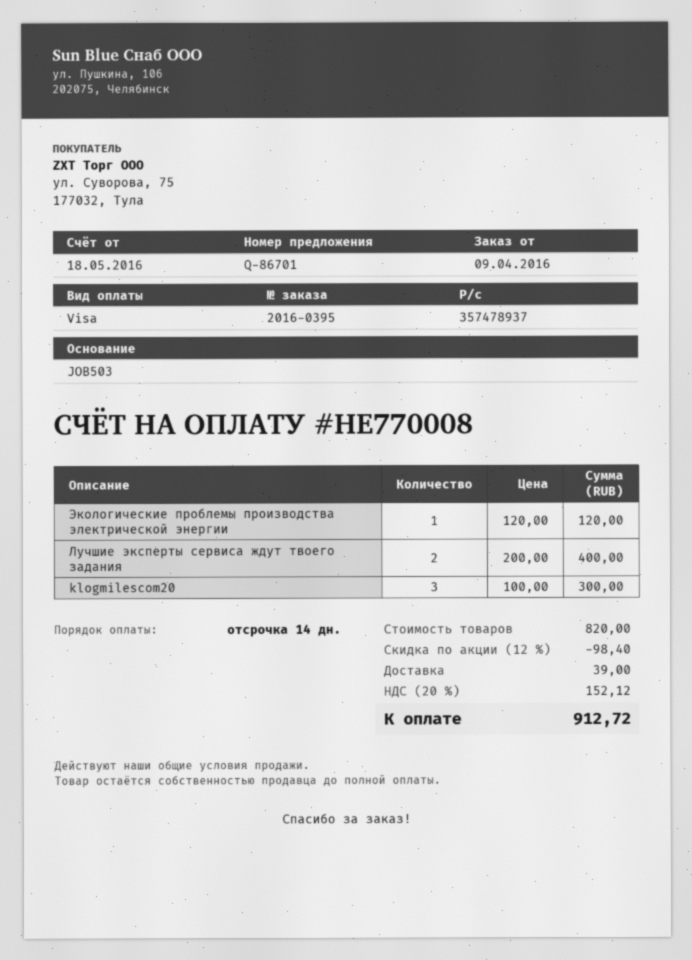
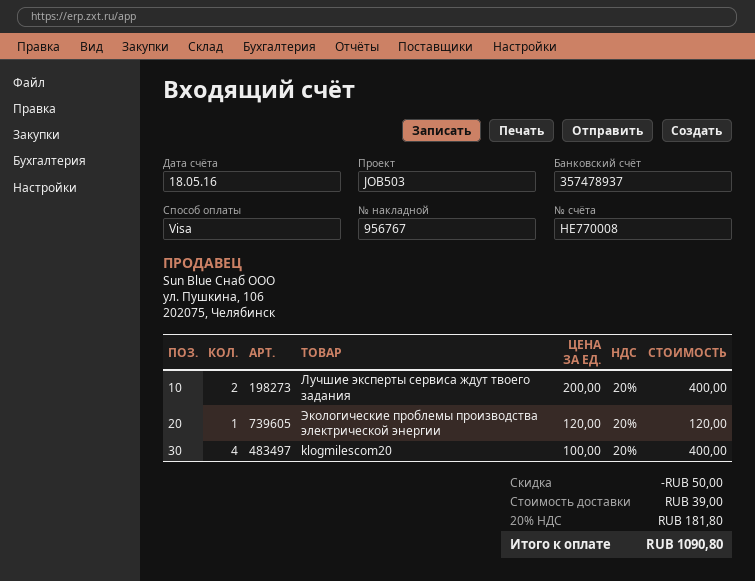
klogmilescom20: 3 x 100.00 = 300.00 -> 4 x 100.00 = 400.00
discount: 98.40 -> 50.00
tax: 20% = 152.12 -> 20% = 181.80
total: 912.72 -> 1090.80

